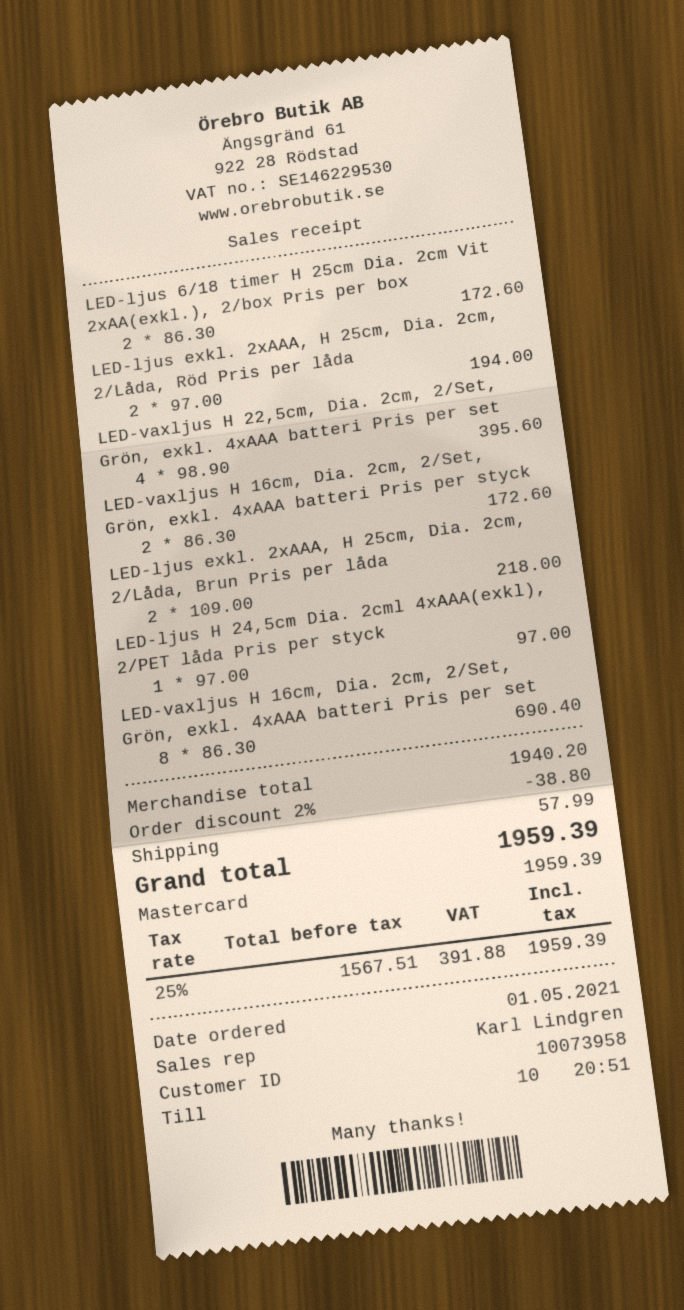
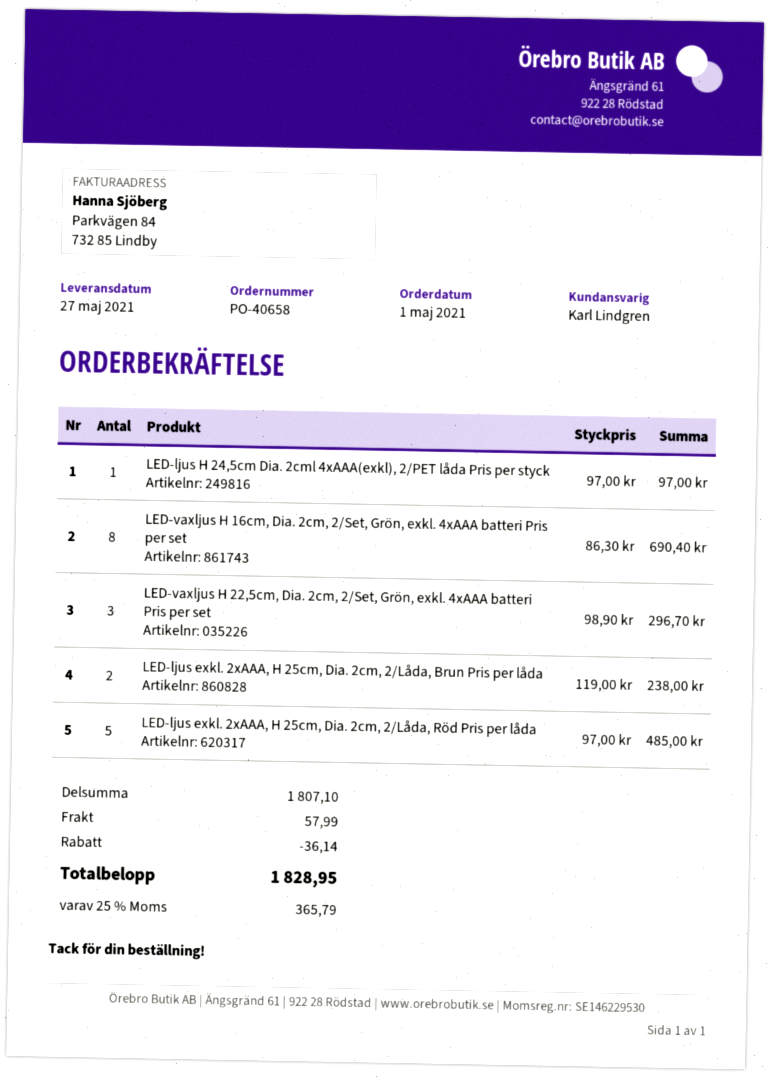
LED-ljus 6/18 timer H 25cm Dia. 2cm Vit 2xAA(exkl.), 2/box Pris per box: 2 x 86.30 = 172.60 -> none
LED-ljus exkl. 2xAAA, H 25cm, Dia. 2cm, 2/Låda, Röd Pris per låda: 2 x 97.00 = 194.00 -> 5 x 97.00 = 485.00
LED-vaxljus H 22,5cm, Dia. 2cm, 2/Set, Grön, exkl. 4xAAA batteri Pris per set: 4 x 98.90 = 395.60 -> 3 x 98.90 = 296.70
LED-vaxljus H 16cm, Dia. 2cm, 2/Set, Grön, exkl. 4xAAA batteri Pris per styck: 2 x 86.30 = 172.60 -> none
LED-ljus exkl. 2xAAA, H 25cm, Dia. 2cm, 2/Låda, Brun Pris per låda: 2 x 109.00 = 218.00 -> 2 x 119.00 = 238.00
subtotal: 1940.20 -> 1807.10
discount: 38.80 -> 36.14
tax: 25% = 391.88 -> 25% = 365.79
total: 1959.39 -> 1828.95

